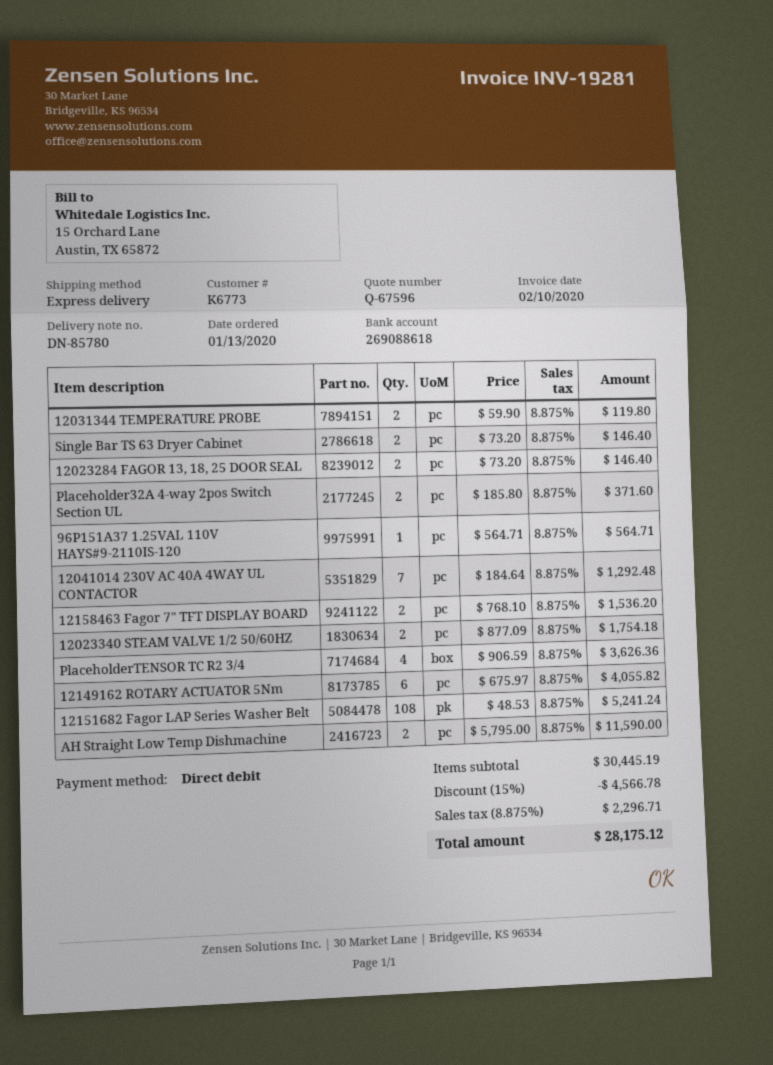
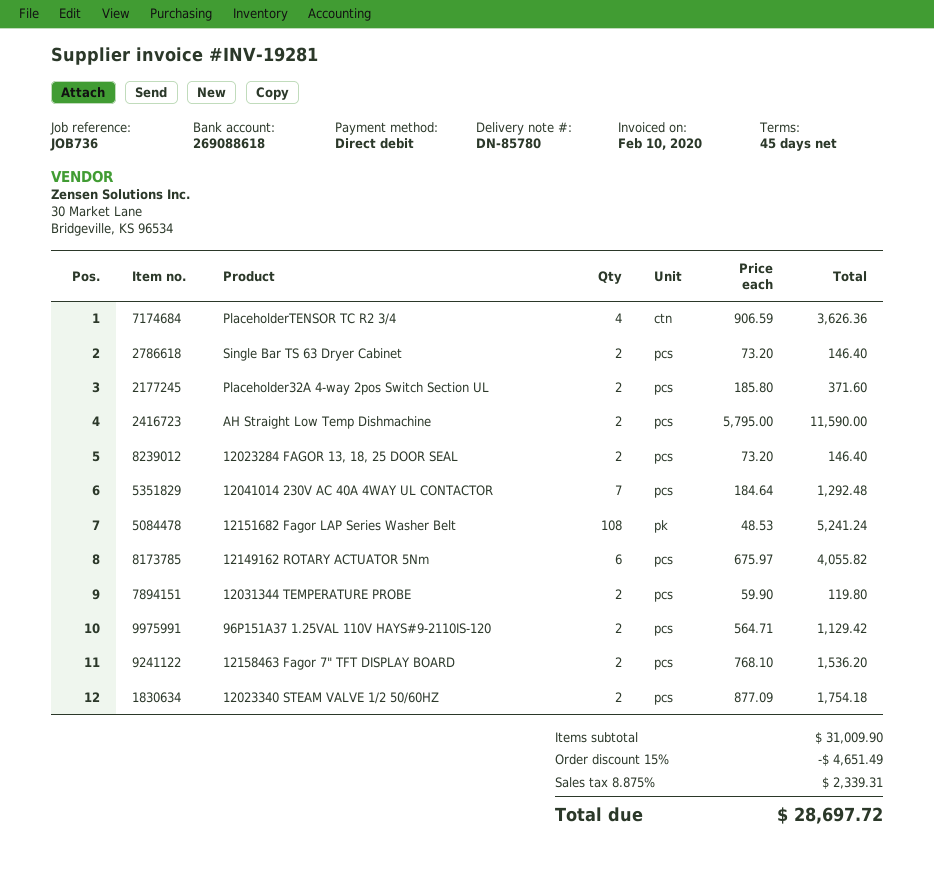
96P151A37 1.25VAL 110V HAYS#9-2110IS-120: 1 x 564.71 = 564.71 -> 2 x 564.71 = 1129.42
subtotal: 30445.19 -> 31009.90
discount: 15% = 4566.78 -> 15% = 4651.49
tax: 8.875% = 2296.71 -> 8.875% = 2339.31
total: 28175.12 -> 28697.72

